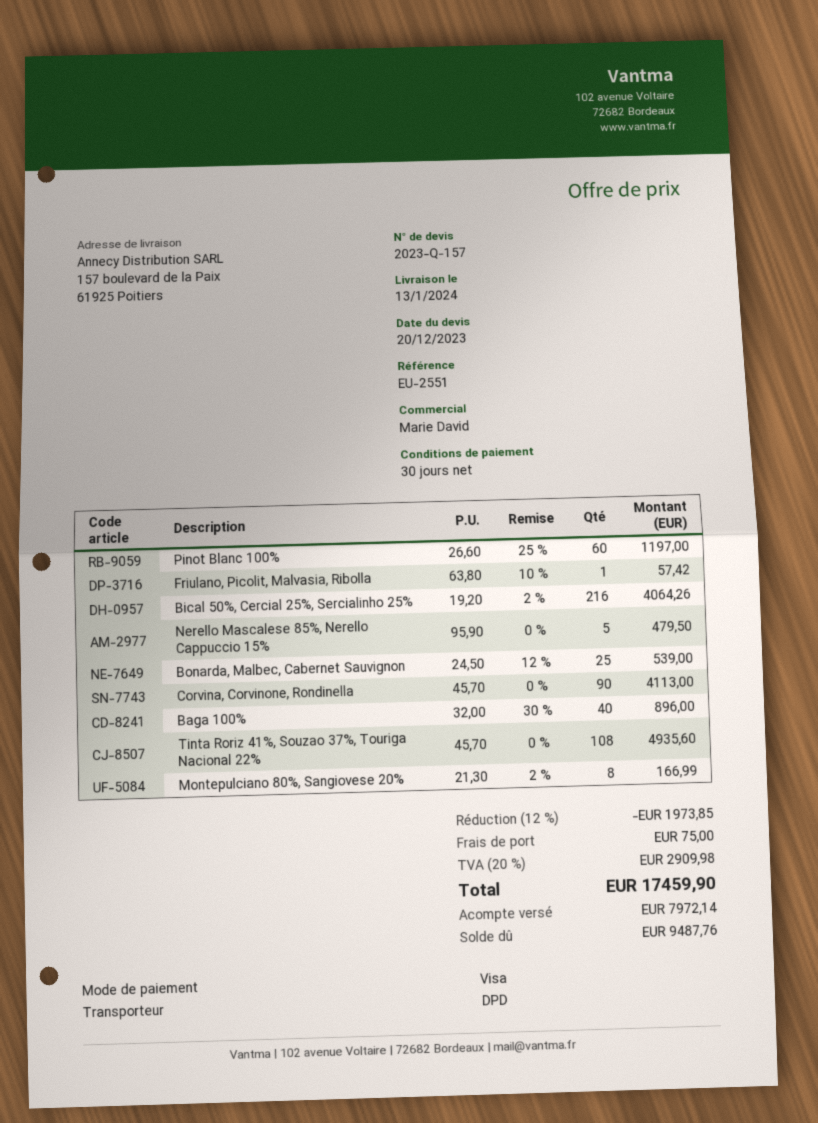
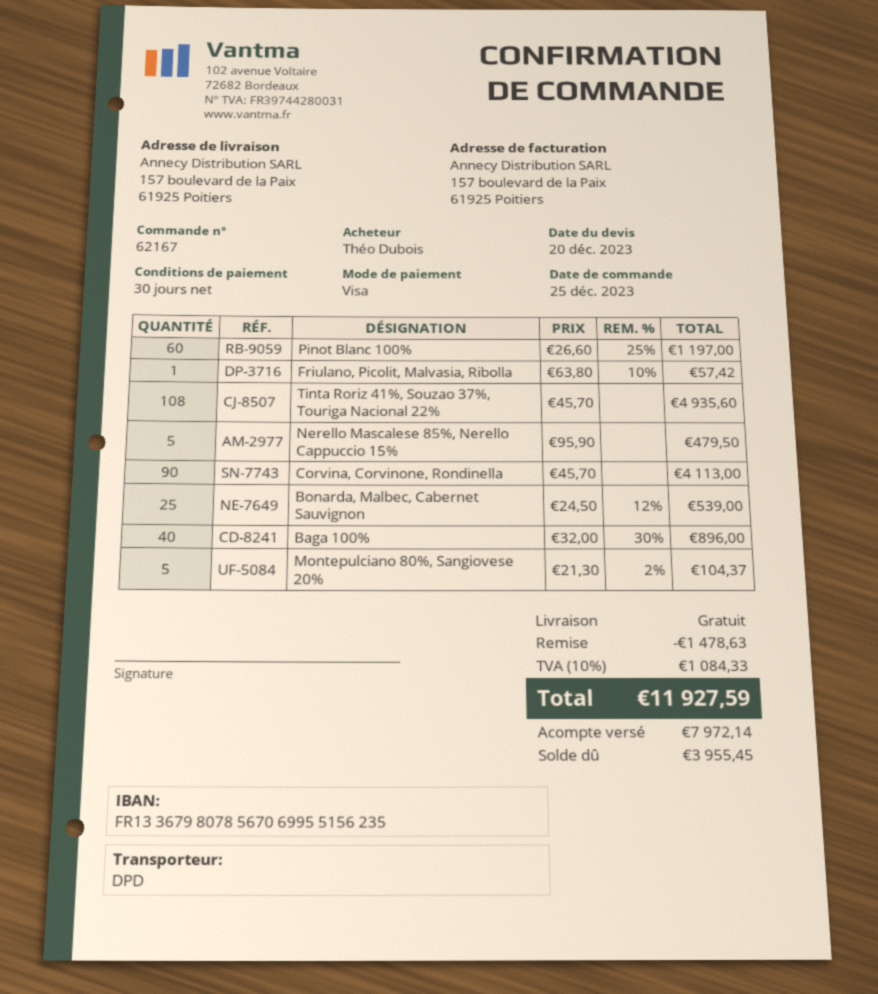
Bical 50%, Cercial 25%, Sercialinho 25%: 216 x 19.20 - 2% = 4064.26 -> none
Montepulciano 80%, Sangiovese 20%: 8 x 21.30 - 2% = 166.99 -> 5 x 21.30 - 2% = 104.37
discount: 1973.85 -> 1478.63
shipping: 75.00 -> 0.00
tax: 20% = 2909.98 -> 10% = 1084.33
total: 17459.90 -> 11927.59
balance: 9487.76 -> 3955.45

